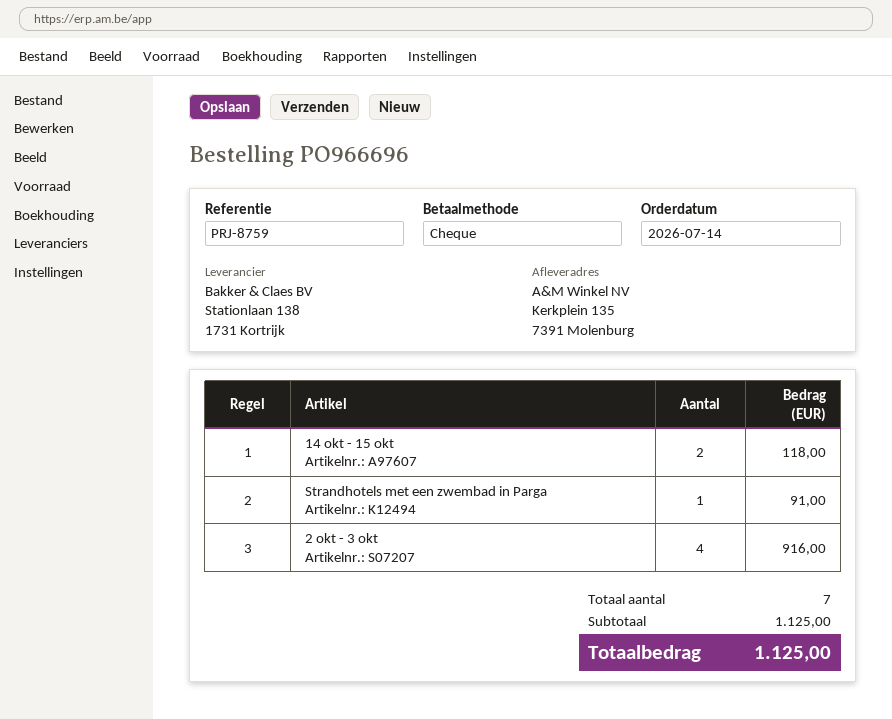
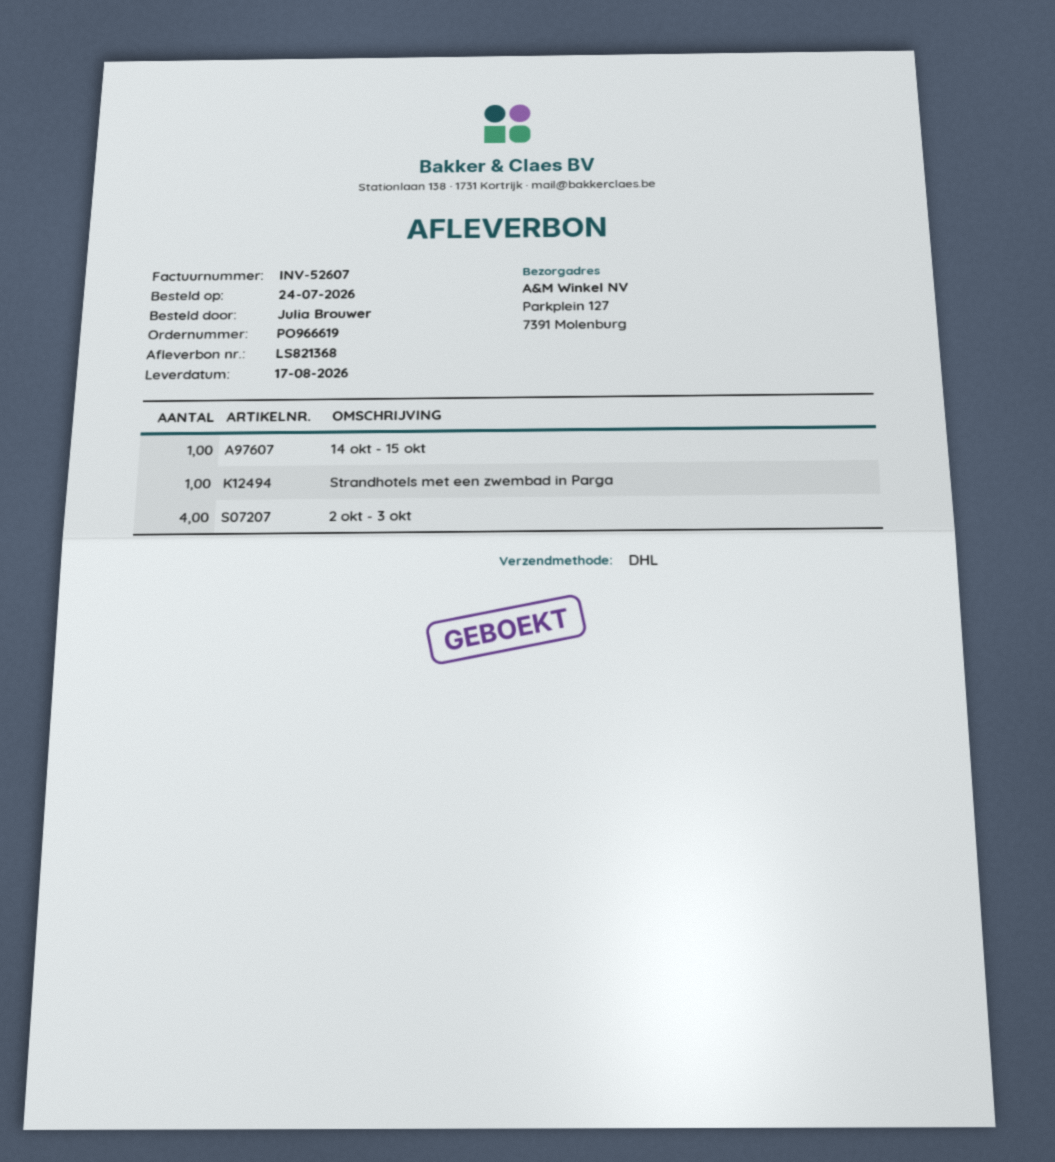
order number: PO966696 -> PO966619
order date: 2026-07-14 -> 2026-07-24
ship to: Kerkplein 135, 7391 Molenburg -> Parkplein 127, 7391 Molenburg
14 okt - 15 okt: 2 -> 1

